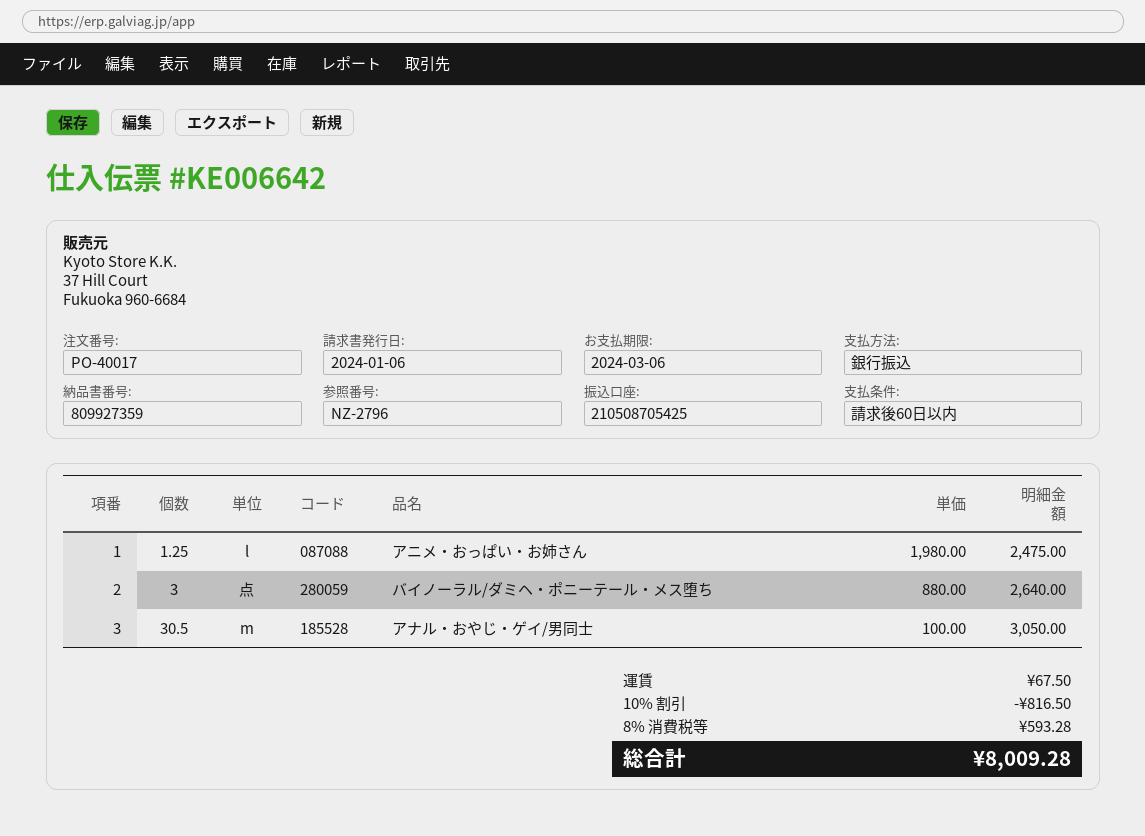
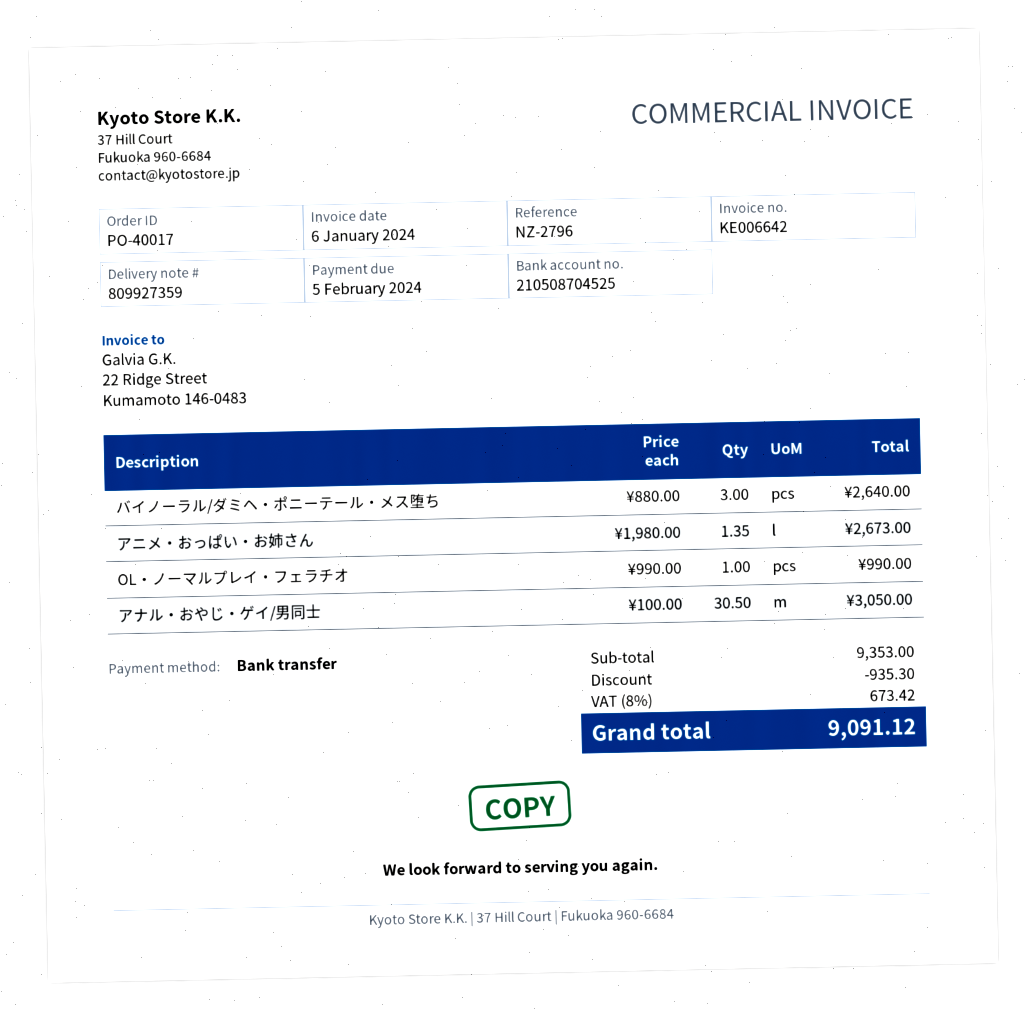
due date: 2024-03-06 -> 2024-02-05
bank account: 210508705425 -> 210508704525
アニメ・おっぱい・お姉さん: 1.25 x 1980.00 = 2475.00 -> 1.35 x 1980.00 = 2673.00
OL・ノーマルプレイ・フェラチオ: none -> 1 x 990.00 = 990.00
discount: 816.50 -> 935.30
shipping: 67.50 -> none
tax: 8% = 593.28 -> 8% = 673.42
total: 8009.28 -> 9091.12

